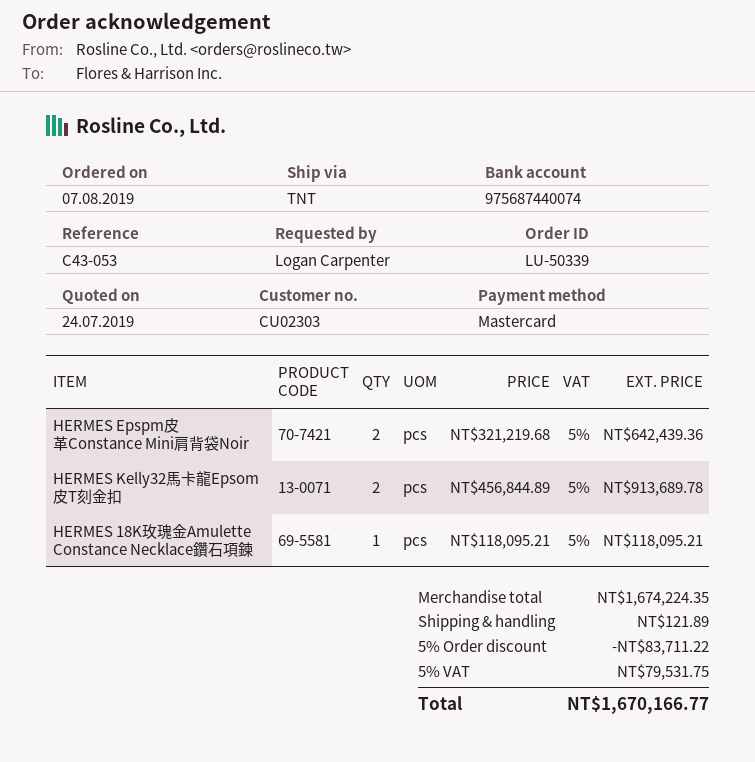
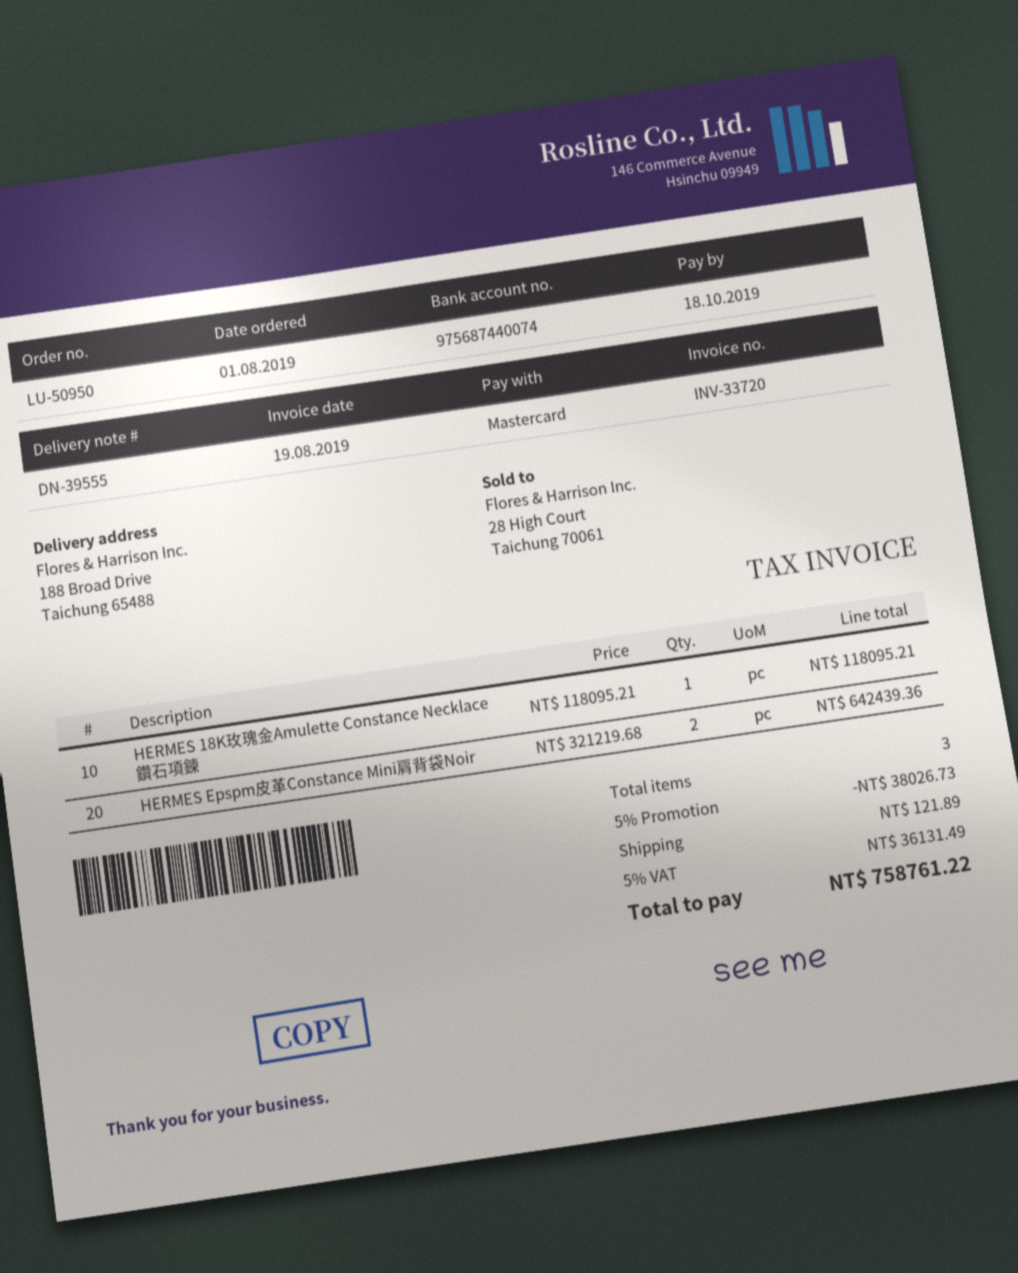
order number: LU-50339 -> LU-50950
order date: 2019-08-07 -> 2019-08-01
HERMES Kelly32馬卡龍Epsom皮T刻金扣: 2 x 456844.89 = 913689.78 -> none
discount: 5% = 83711.22 -> 5% = 38026.73
tax: 5% = 79531.75 -> 5% = 36131.49
total: 1670166.77 -> 758761.22

